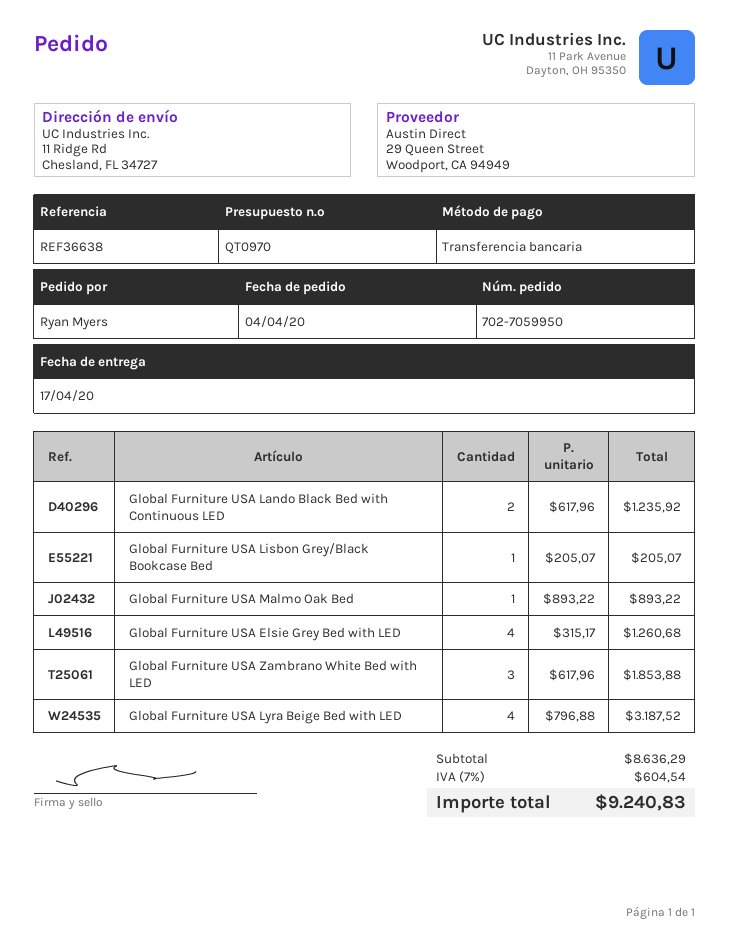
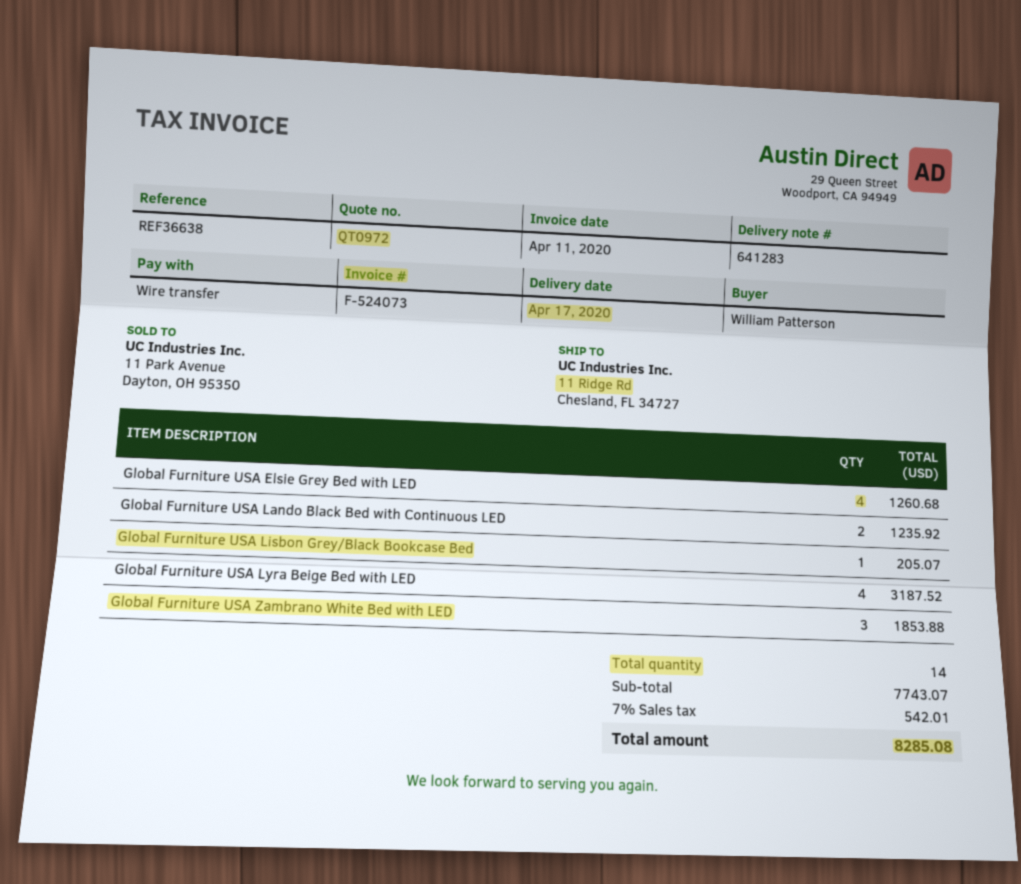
quote number: QT0970 -> QT0972
ordered by: Ryan Myers -> William Patterson
Global Furniture USA Malmo Oak Bed: 1 for 893.22 -> none
subtotal: 8636.29 -> 7743.07
tax: 7% = 604.54 -> 7% = 542.01
total: 9240.83 -> 8285.08

